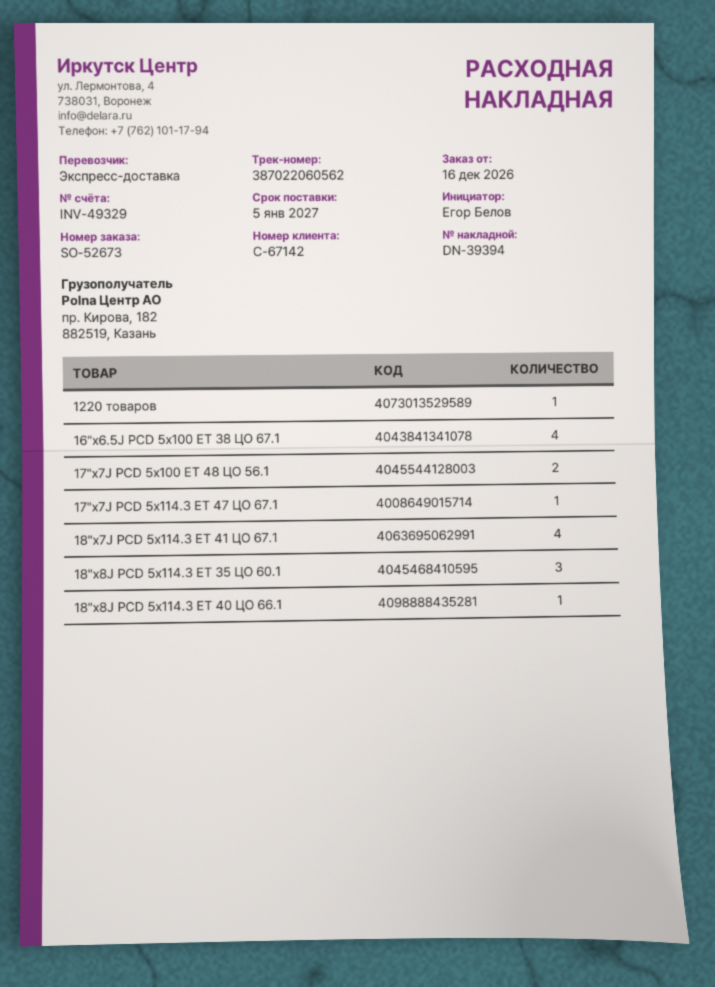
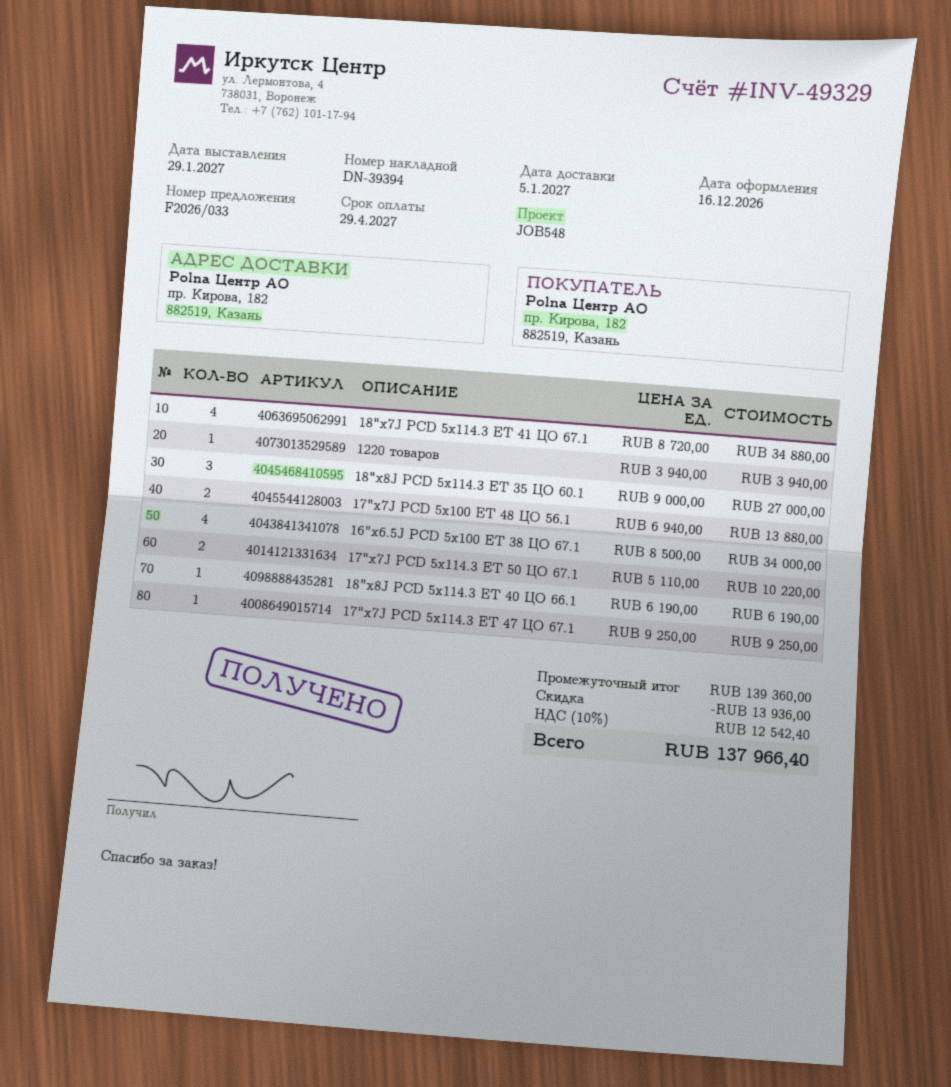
17"x7J PCD 5x114.3 ЕТ 50 ЦО 67.1: none -> 2

